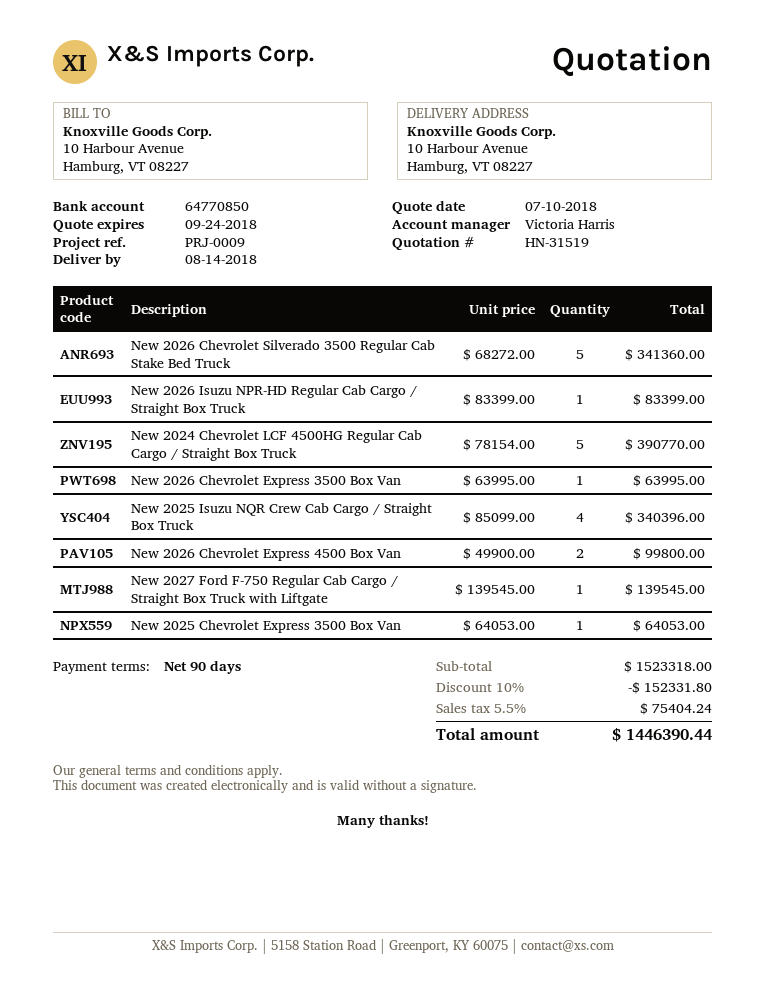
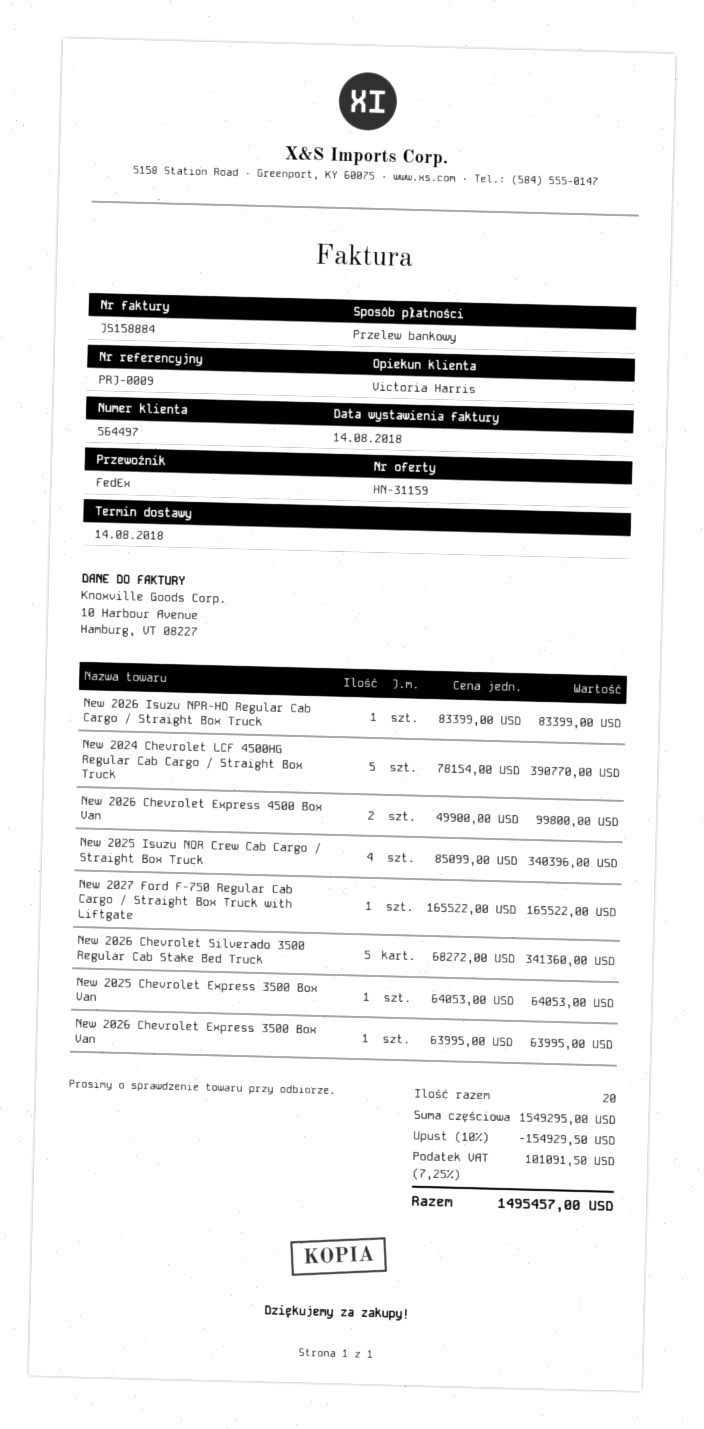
quote number: HN-31519 -> HN-31159
New 2027 Ford F-750 Regular Cab Cargo / Straight Box Truck with Liftgate: 1 x 139545.00 = 139545.00 -> 1 x 165522.00 = 165522.00
subtotal: 1523318.00 -> 1549295.00
discount: 10% = 152331.80 -> 10% = 154929.50
tax: 5.5% = 75404.24 -> 7.25% = 101091.50
total: 1446390.44 -> 1495457.00

